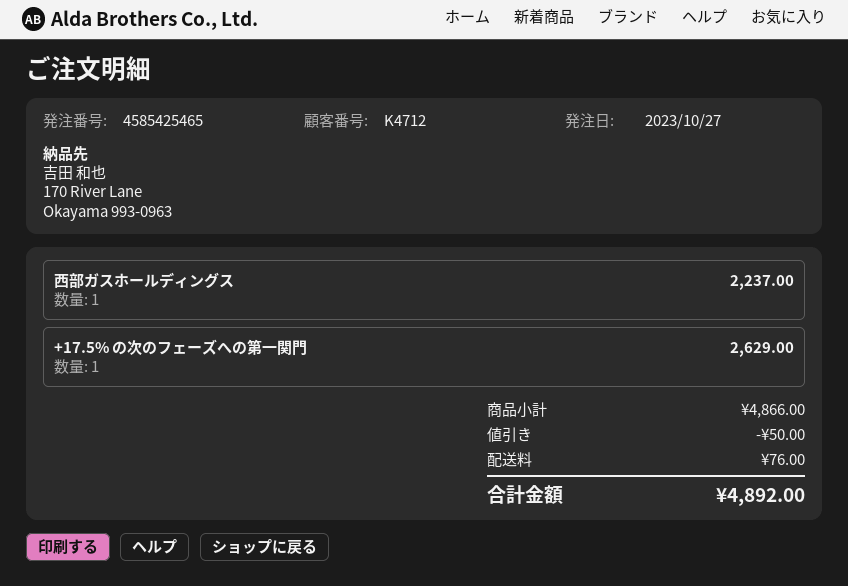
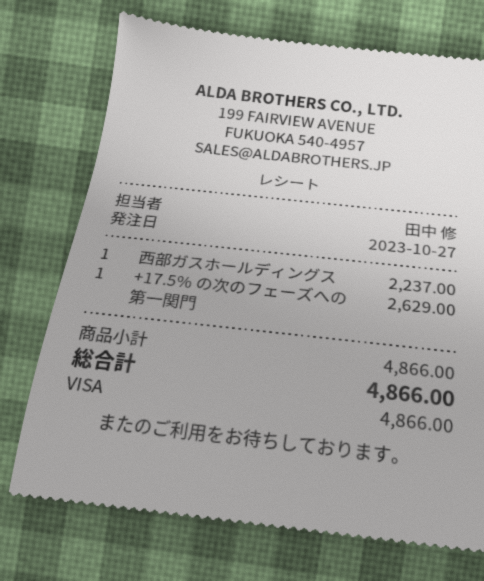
discount: 50.00 -> none
shipping: 76.00 -> none
total: 4892.00 -> 4866.00

